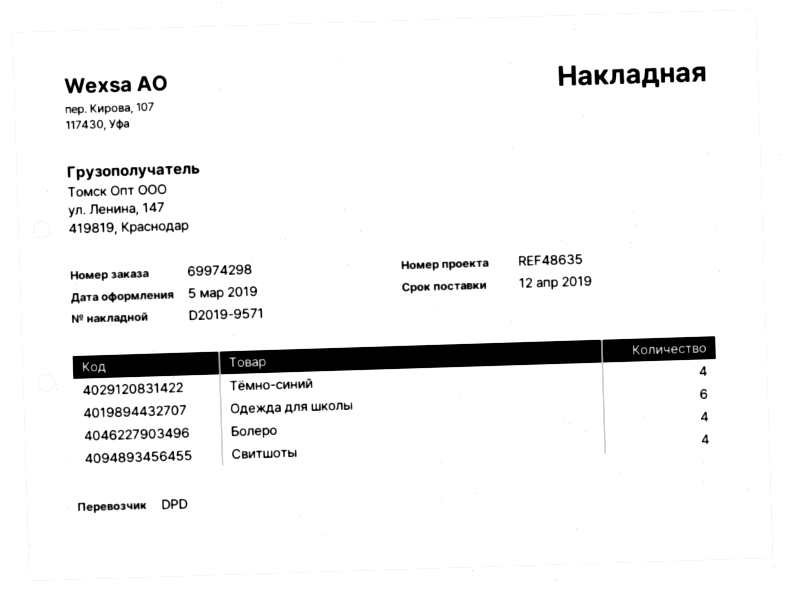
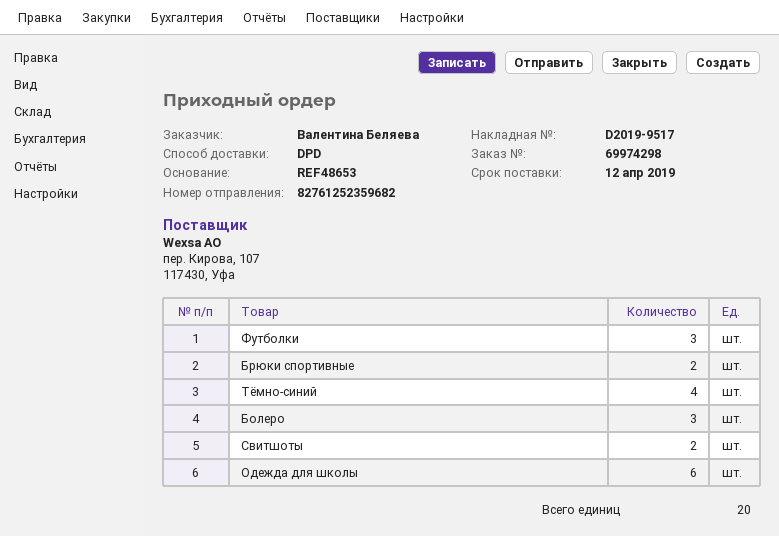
delivery note number: D2019-9571 -> D2019-9517
reference: REF48635 -> REF48653
Болеро: 4 -> 3
Свитшоты: 4 -> 2
Футболки: none -> 3
Брюки спортивные: none -> 2

